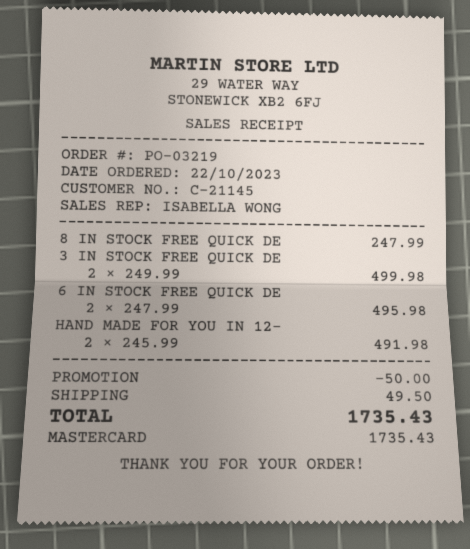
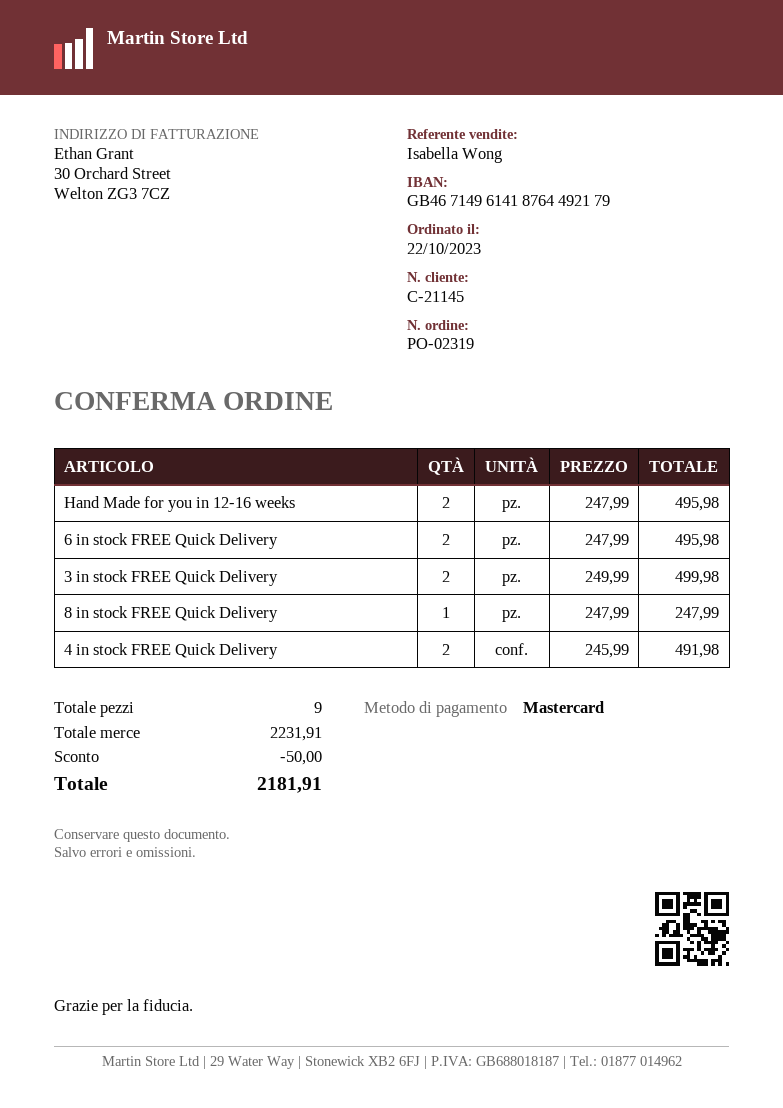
order number: PO-03219 -> PO-02319
HAND MADE FOR YOU IN 12-: 2 x 245.99 = 491.98 -> 2 x 247.99 = 495.98
4 in stock FREE Quick Delivery: none -> 2 x 245.99 = 491.98
shipping: 49.50 -> none
total: 1735.43 -> 2181.91

